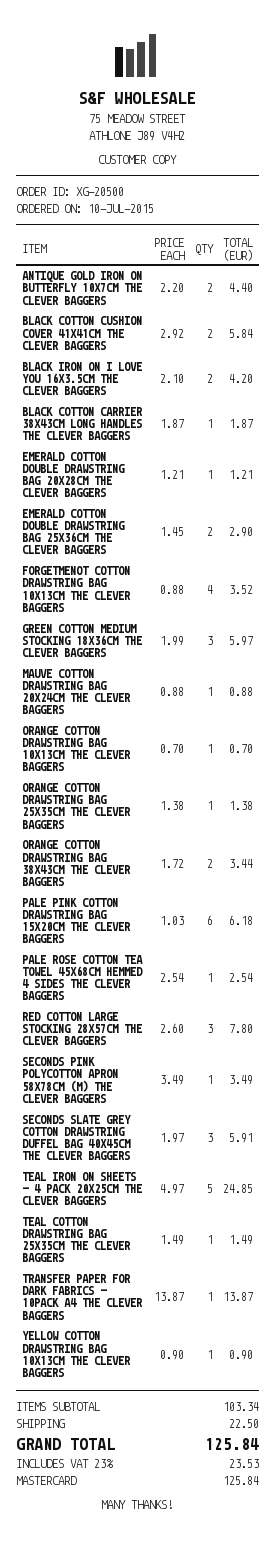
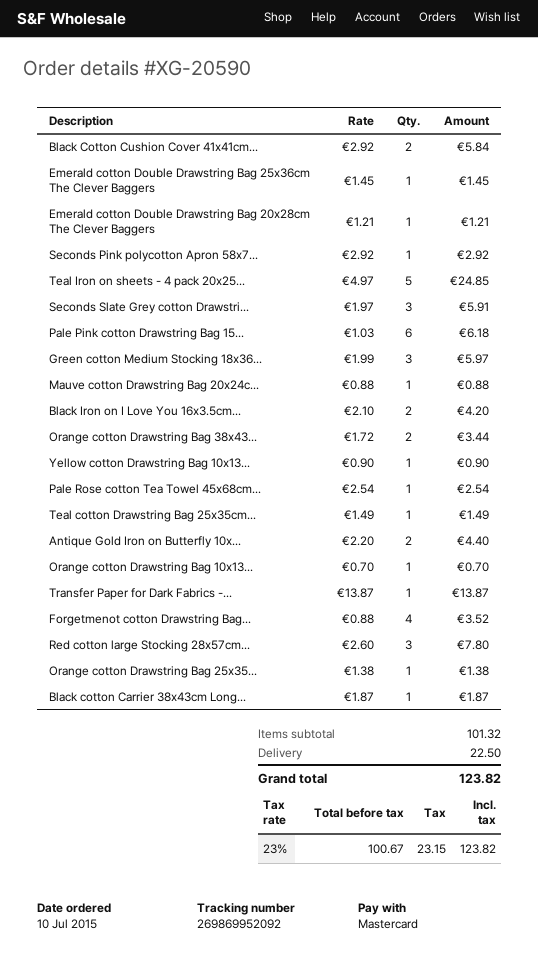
order number: XG-20500 -> XG-20590
EMERALD COTTON DOUBLE DRAWSTRING BAG 25X36CM THE CLEVER BAGGERS: 2 x 1.45 = 2.90 -> 1 x 1.45 = 1.45
SECONDS PINK POLYCOTTON APRON 58X78CM (M) THE CLEVER BAGGERS: 1 x 3.49 = 3.49 -> 1 x 2.92 = 2.92
subtotal: 103.34 -> 101.32
tax: 23% = 23.53 -> 23% = 23.15
total: 125.84 -> 123.82

